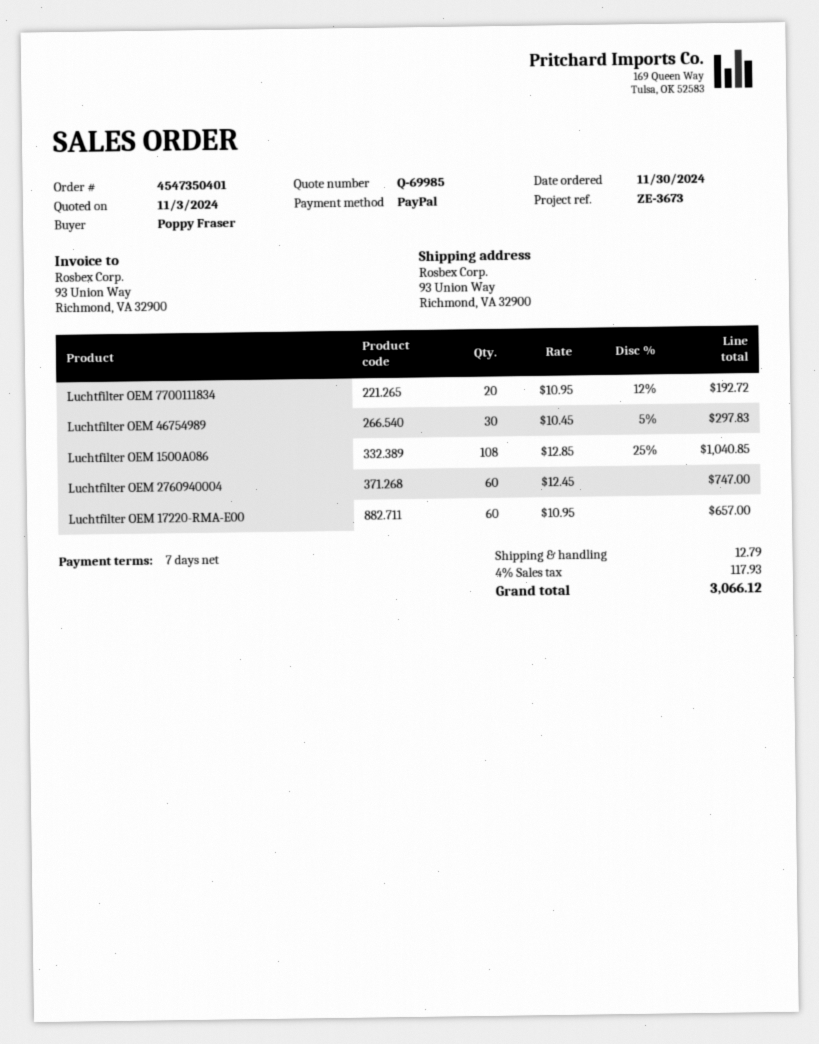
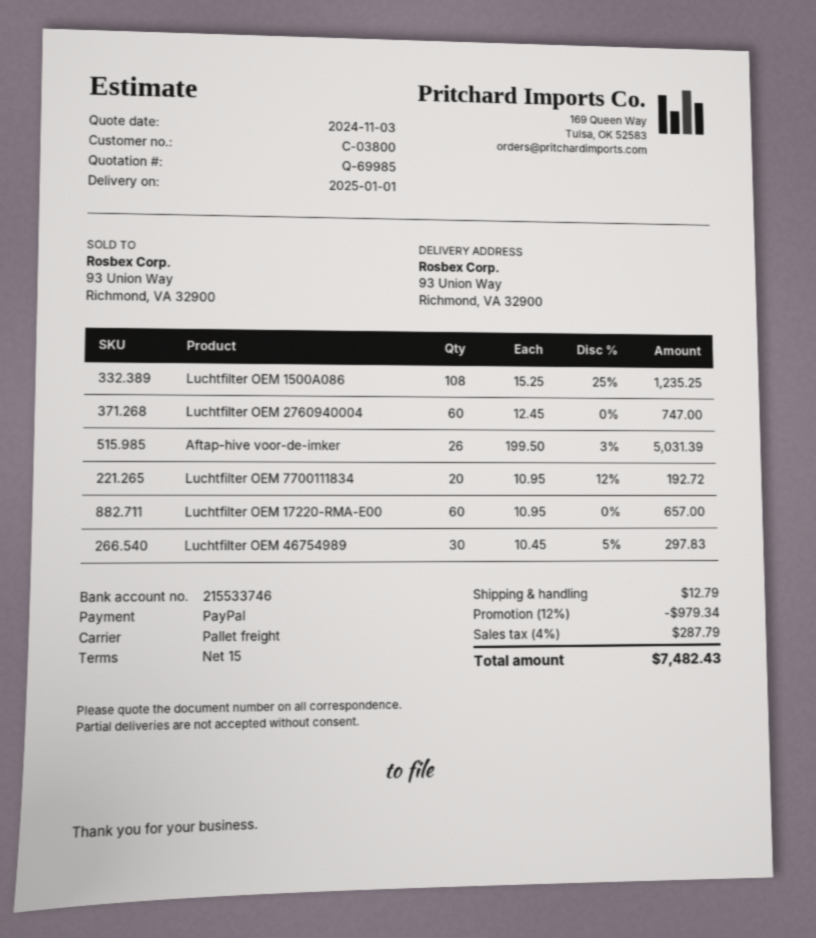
payment terms: 7 days -> 15 days
Luchtfilter OEM 1500A086: 108 x 12.85 - 25% = 1040.85 -> 108 x 15.25 - 25% = 1235.25
Aftap-hive voor-de-imker: none -> 26 x 199.50 - 3% = 5031.39
discount: none -> 12% = 979.34
tax: 4% = 117.93 -> 4% = 287.79
total: 3066.12 -> 7482.43

